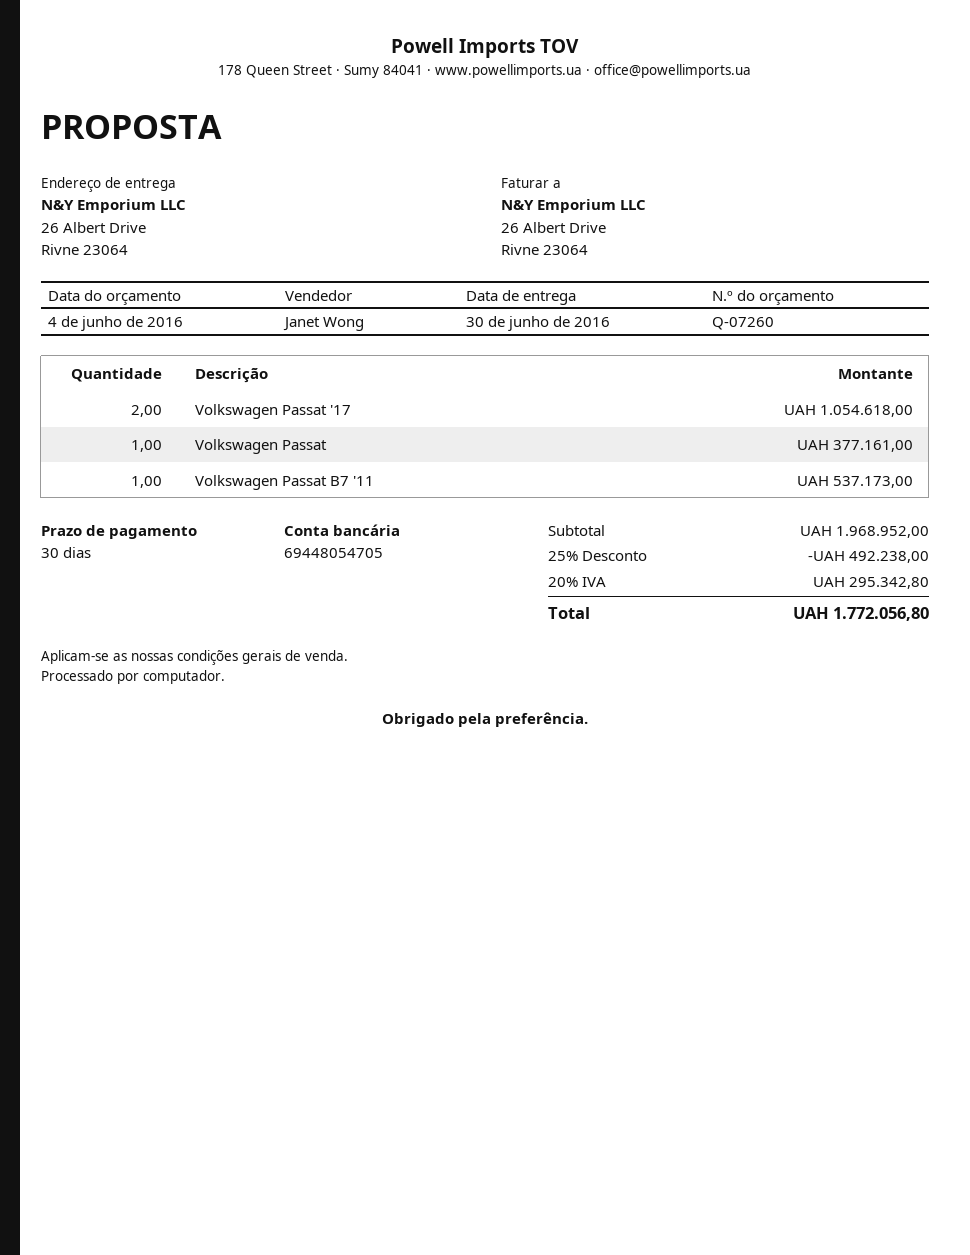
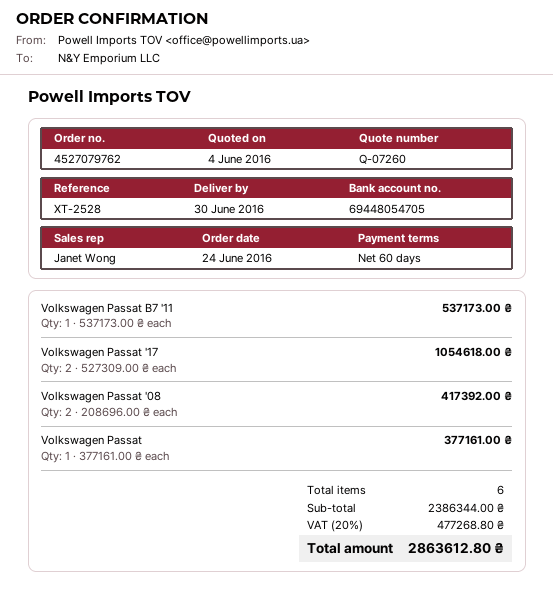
payment terms: 30 days -> 60 days
Volkswagen Passat '08: none -> 2 for 417392.00
subtotal: 1968952.00 -> 2386344.00
discount: 25% = 492238.00 -> none
tax: 20% = 295342.80 -> 20% = 477268.80
total: 1772056.80 -> 2863612.80

